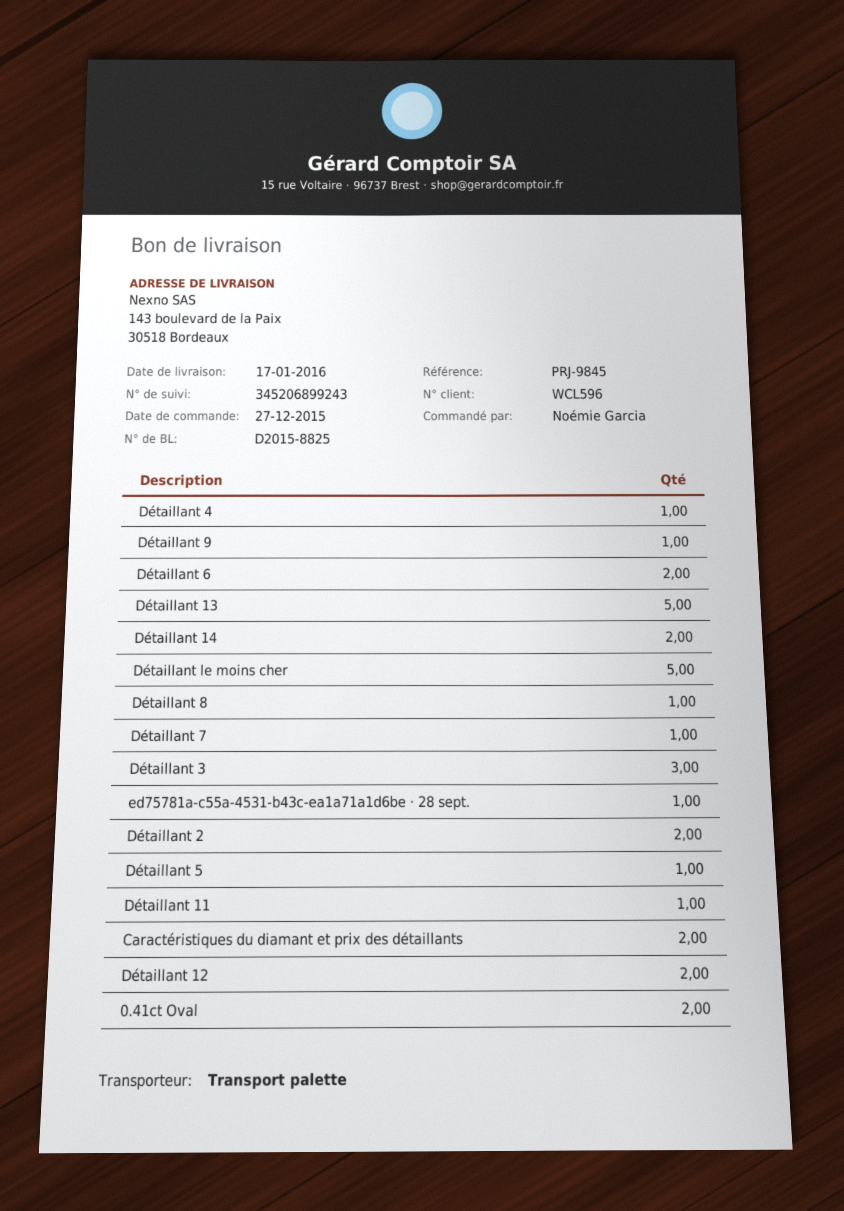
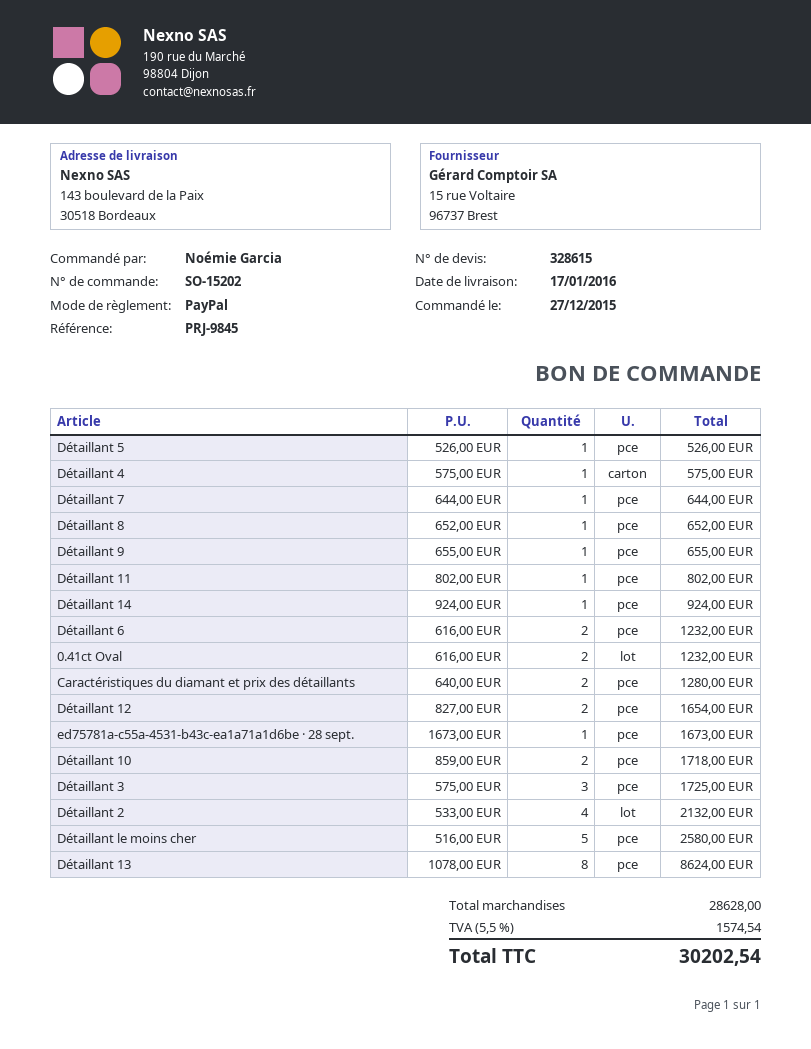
Détaillant 13: 5 -> 8
Détaillant 14: 2 -> 1
Détaillant 2: 2 -> 4
Détaillant 10: none -> 2

